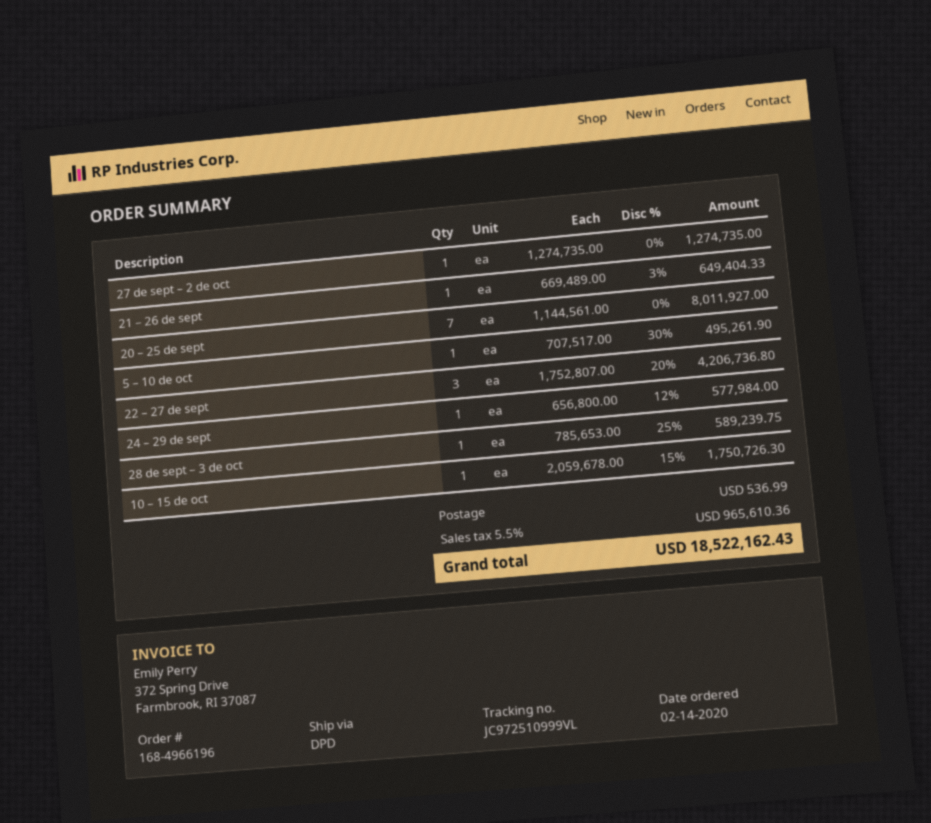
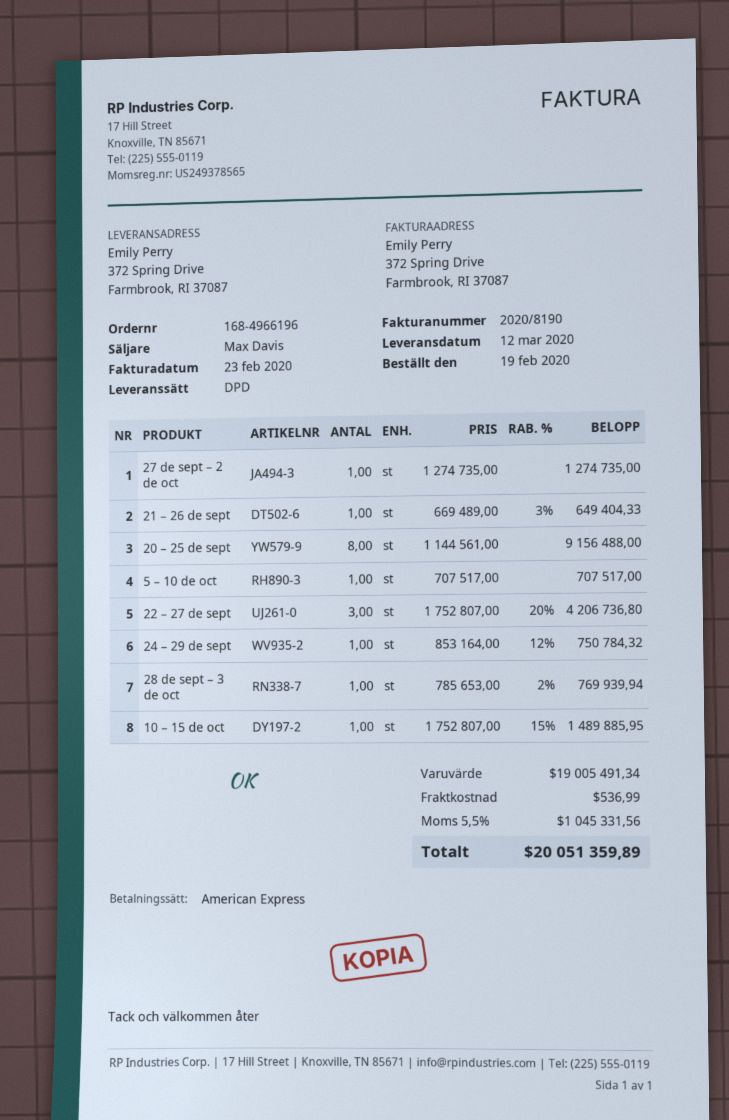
order date: 2020-02-14 -> 2020-02-19
20 – 25 de sept: 7 x 1144561.00 = 8011927.00 -> 8 x 1144561.00 = 9156488.00
5 – 10 de oct: 1 x 707517.00 - 30% = 495261.90 -> 1 x 707517.00 = 707517.00
24 – 29 de sept: 1 x 656800.00 - 12% = 577984.00 -> 1 x 853164.00 - 12% = 750784.32
28 de sept – 3 de oct: 1 x 785653.00 - 25% = 589239.75 -> 1 x 785653.00 - 2% = 769939.94
10 – 15 de oct: 1 x 2059678.00 - 15% = 1750726.30 -> 1 x 1752807.00 - 15% = 1489885.95
tax: 5.5% = 965610.36 -> 5.5% = 1045331.56
total: 18522162.43 -> 20051359.89

